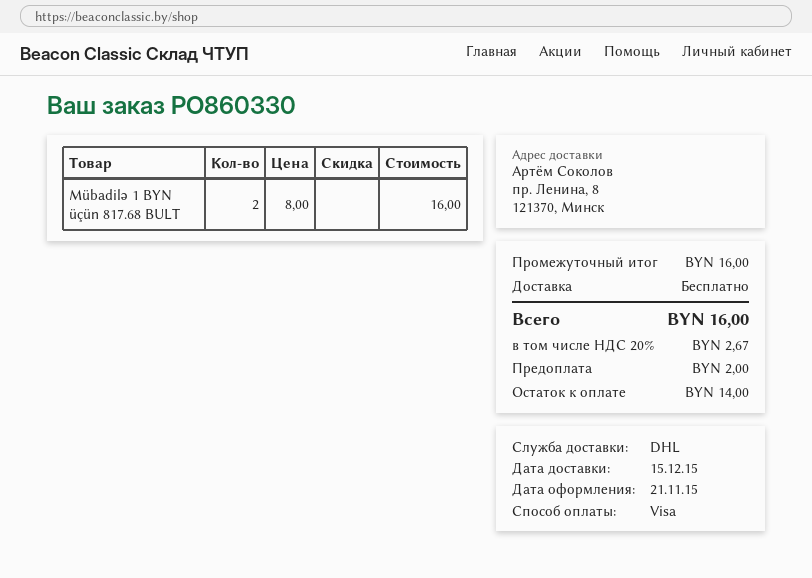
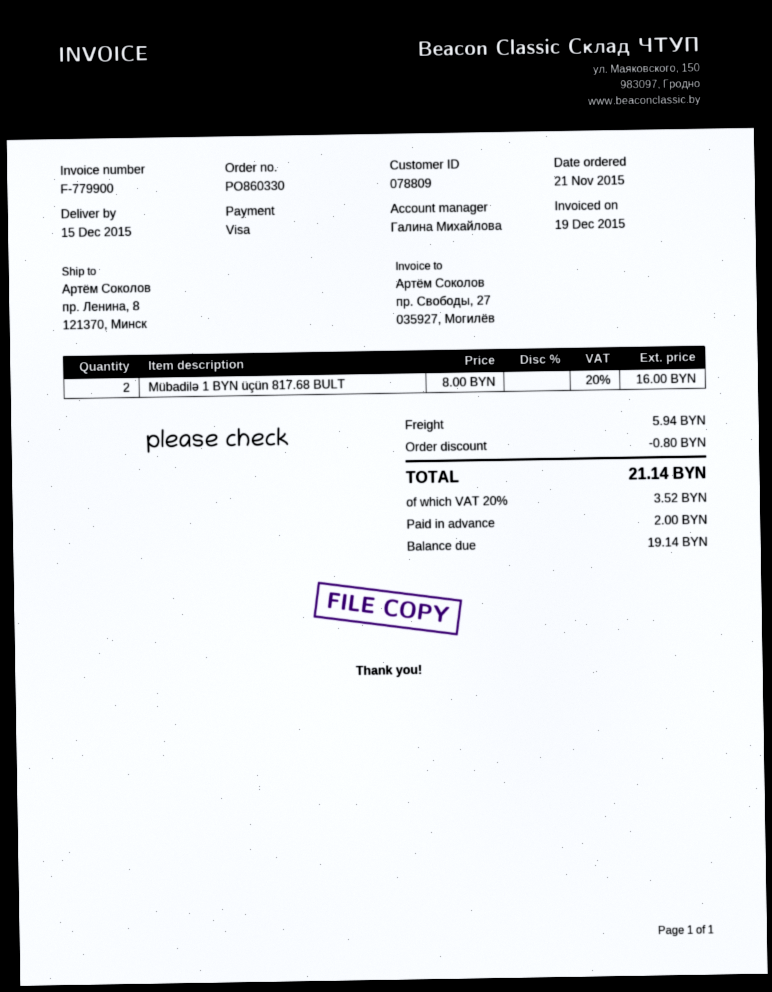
discount: none -> 0.80
shipping: 0.00 -> 5.94
tax: 20% = 2.67 -> 20% = 3.52
total: 16.00 -> 21.14
balance: 14.00 -> 19.14

